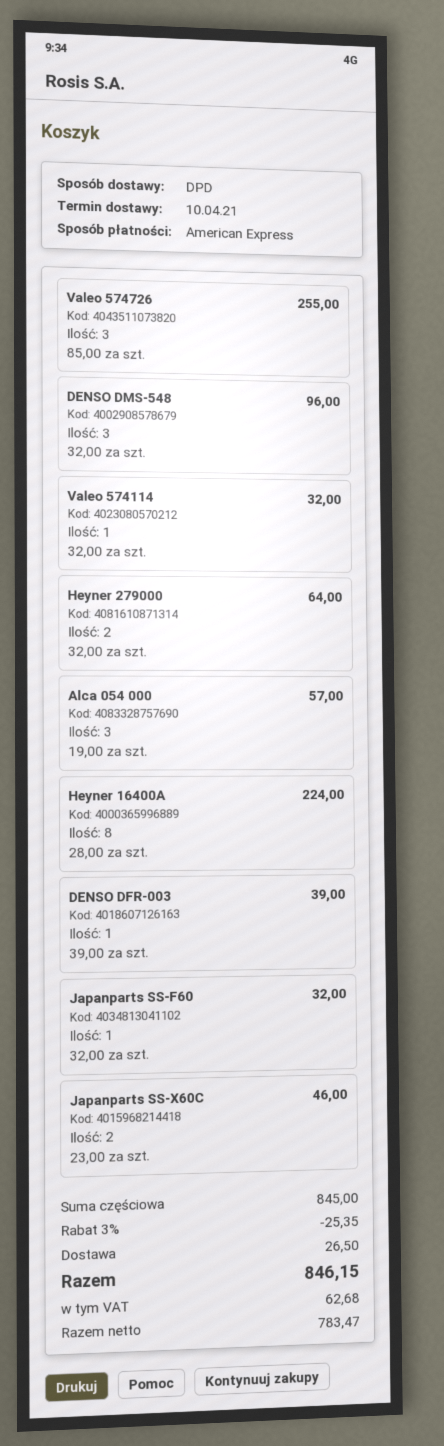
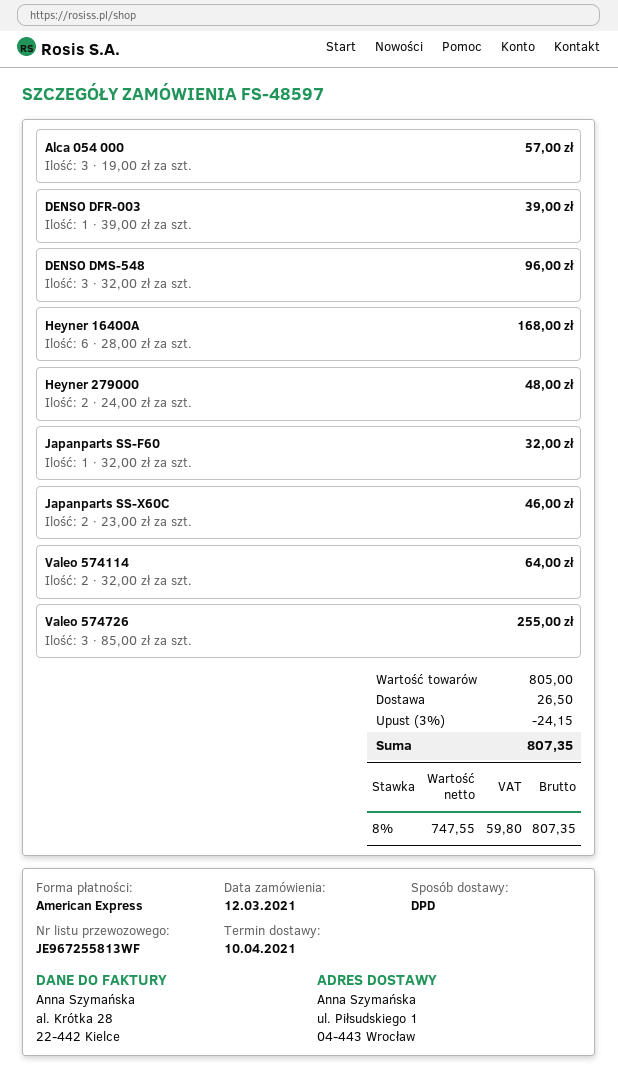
Valeo 574114: 1 x 32.00 = 32.00 -> 2 x 32.00 = 64.00
Heyner 279000: 2 x 32.00 = 64.00 -> 2 x 24.00 = 48.00
Heyner 16400A: 8 x 28.00 = 224.00 -> 6 x 28.00 = 168.00
subtotal: 845.00 -> 805.00
discount: 3% = 25.35 -> 3% = 24.15
net: 783.47 -> 747.55
tax: 62.68 -> 59.80
total: 846.15 -> 807.35

